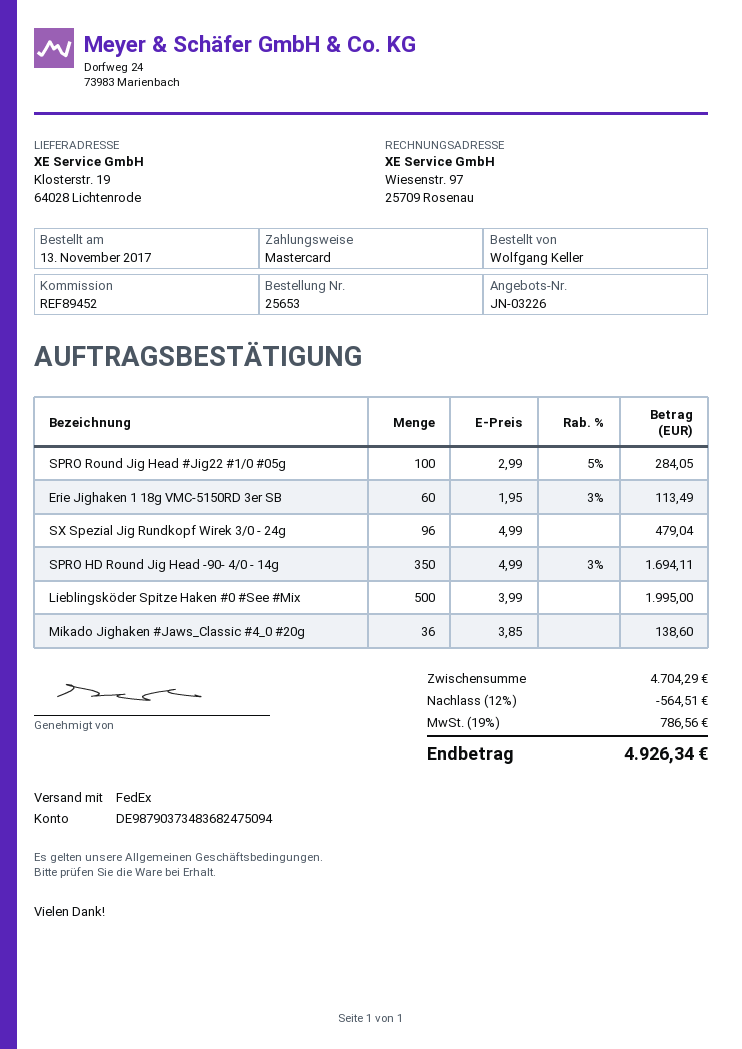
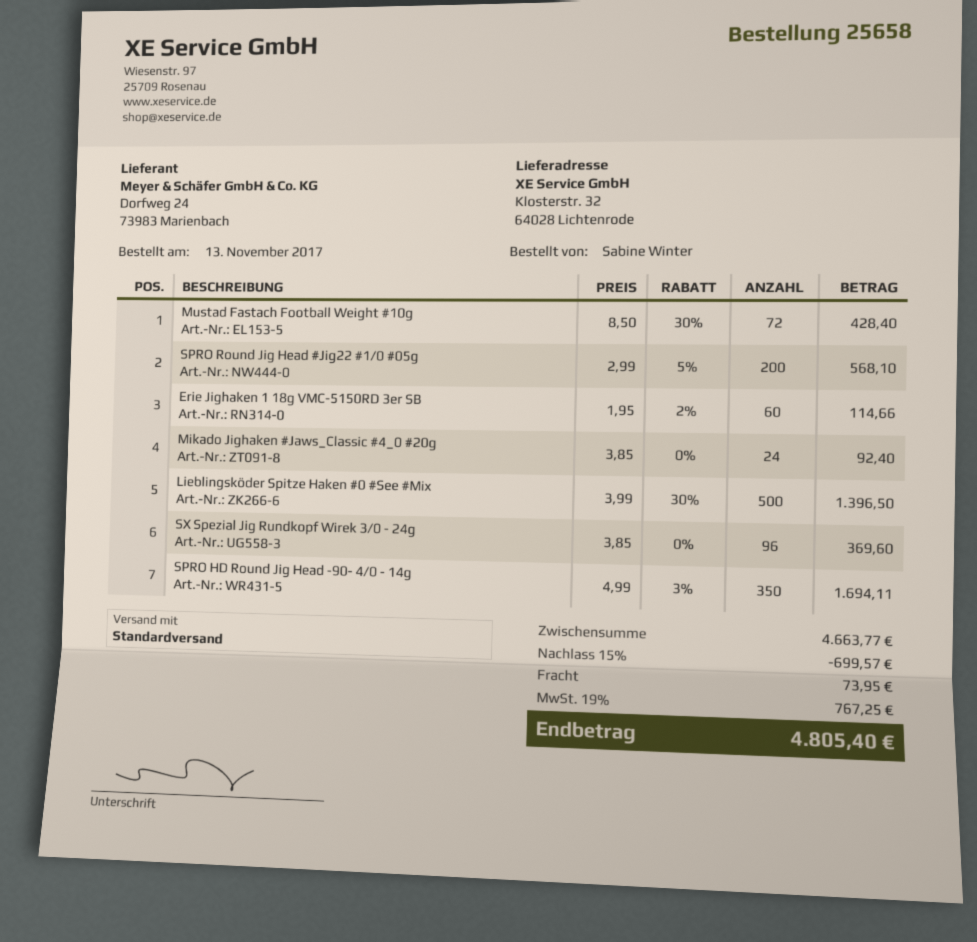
order number: 25653 -> 25658
ordered by: Wolfgang Keller -> Sabine Winter
shipping method: FedEx -> standard
ship to: Klosterstr. 19, 64028 Lichtenrode -> Klosterstr. 32, 64028 Lichtenrode
SPRO Round Jig Head #Jig22 #1/0 #05g: 100 x 2.99 - 5% = 284.05 -> 200 x 2.99 - 5% = 568.10
Erie Jighaken 1 18g VMC-5150RD 3er SB: 60 x 1.95 - 3% = 113.49 -> 60 x 1.95 - 2% = 114.66
SX Spezial Jig Rundkopf Wirek 3/0 - 24g: 96 x 4.99 = 479.04 -> 96 x 3.85 = 369.60
Lieblingsköder Spitze Haken #0 #See #Mix: 500 x 3.99 = 1995.00 -> 500 x 3.99 - 30% = 1396.50
Mikado Jighaken #Jaws_Classic #4_0 #20g: 36 x 3.85 = 138.60 -> 24 x 3.85 = 92.40
Mustad Fastach Football Weight #10g: none -> 72 x 8.50 - 30% = 428.40
subtotal: 4704.29 -> 4663.77
discount: 12% = 564.51 -> 15% = 699.57
shipping: none -> 73.95
tax: 19% = 786.56 -> 19% = 767.25
total: 4926.34 -> 4805.40

